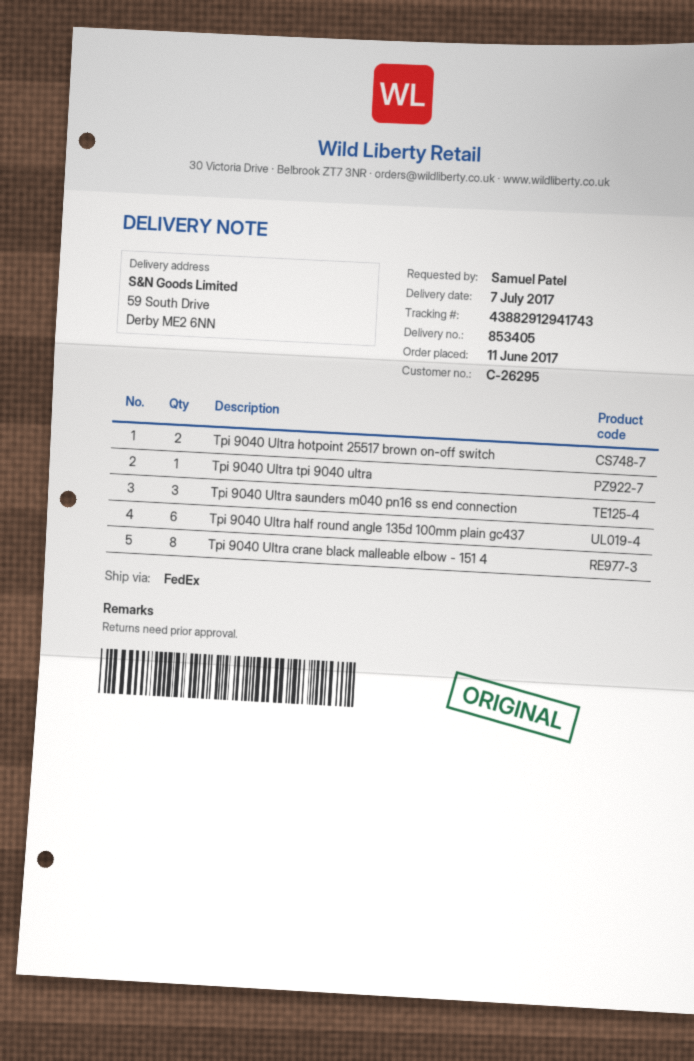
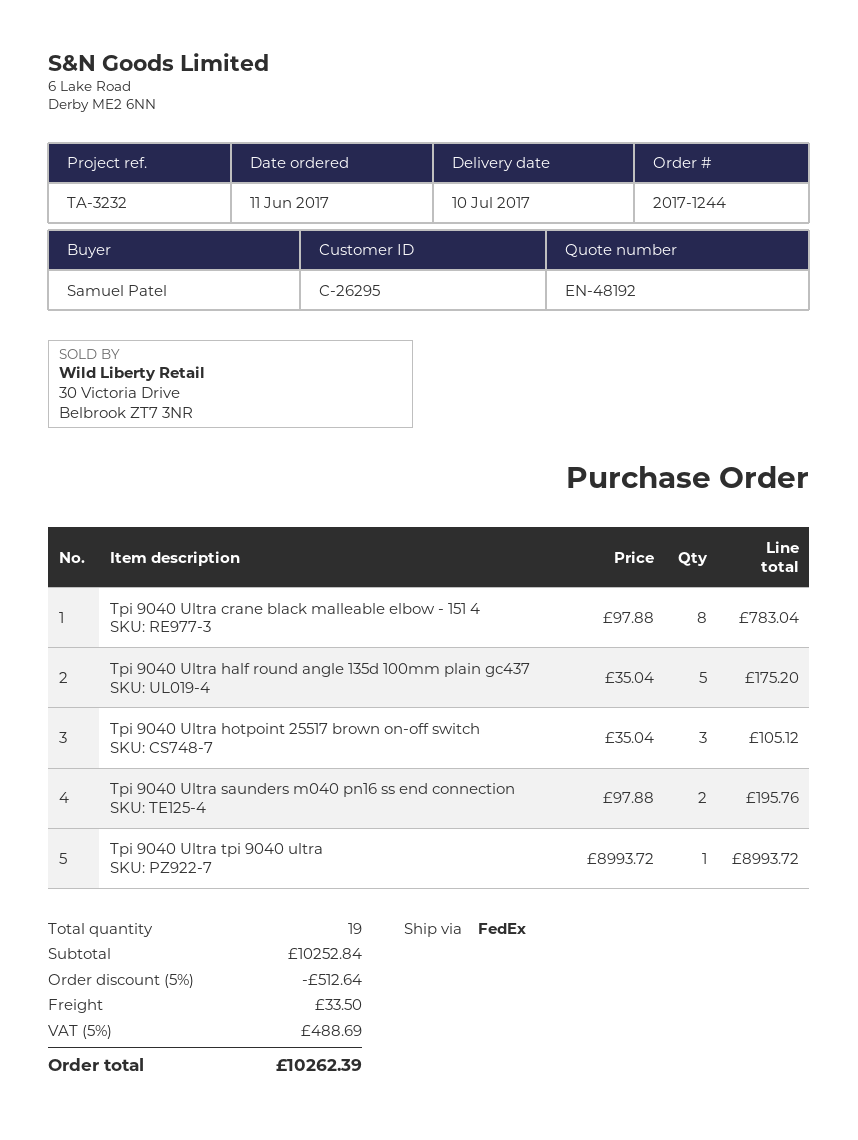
delivery date: 2017-07-07 -> 2017-07-10
Tpi 9040 Ultra hotpoint 25517 brown on-off switch: 2 -> 3
Tpi 9040 Ultra saunders m040 pn16 ss end connection: 3 -> 2
Tpi 9040 Ultra half round angle 135d 100mm plain gc437: 6 -> 5

